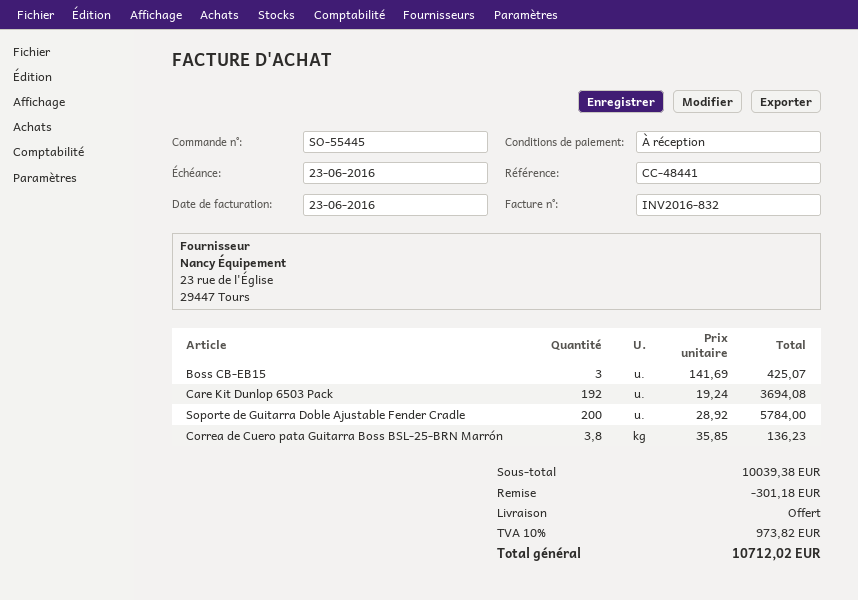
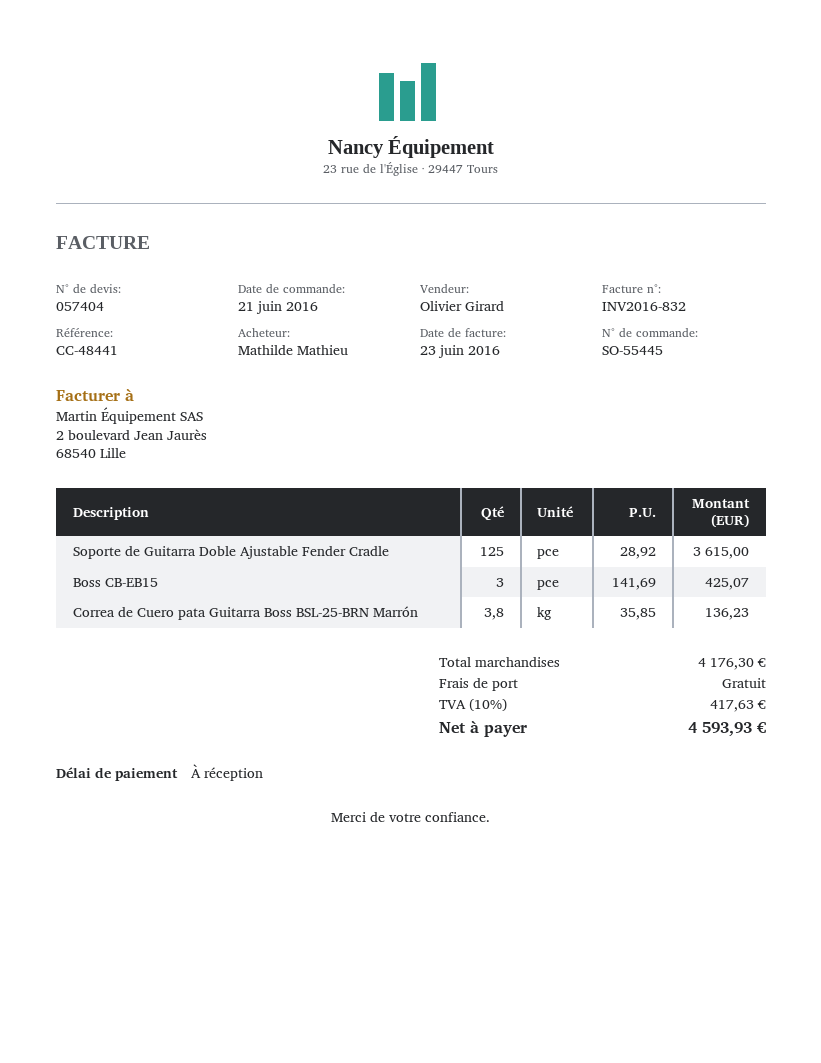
Care Kit Dunlop 6503 Pack: 192 x 19.24 = 3694.08 -> none
Soporte de Guitarra Doble Ajustable Fender Cradle: 200 x 28.92 = 5784.00 -> 125 x 28.92 = 3615.00
subtotal: 10039.38 -> 4176.30
discount: 301.18 -> none
tax: 10% = 973.82 -> 10% = 417.63
total: 10712.02 -> 4593.93

